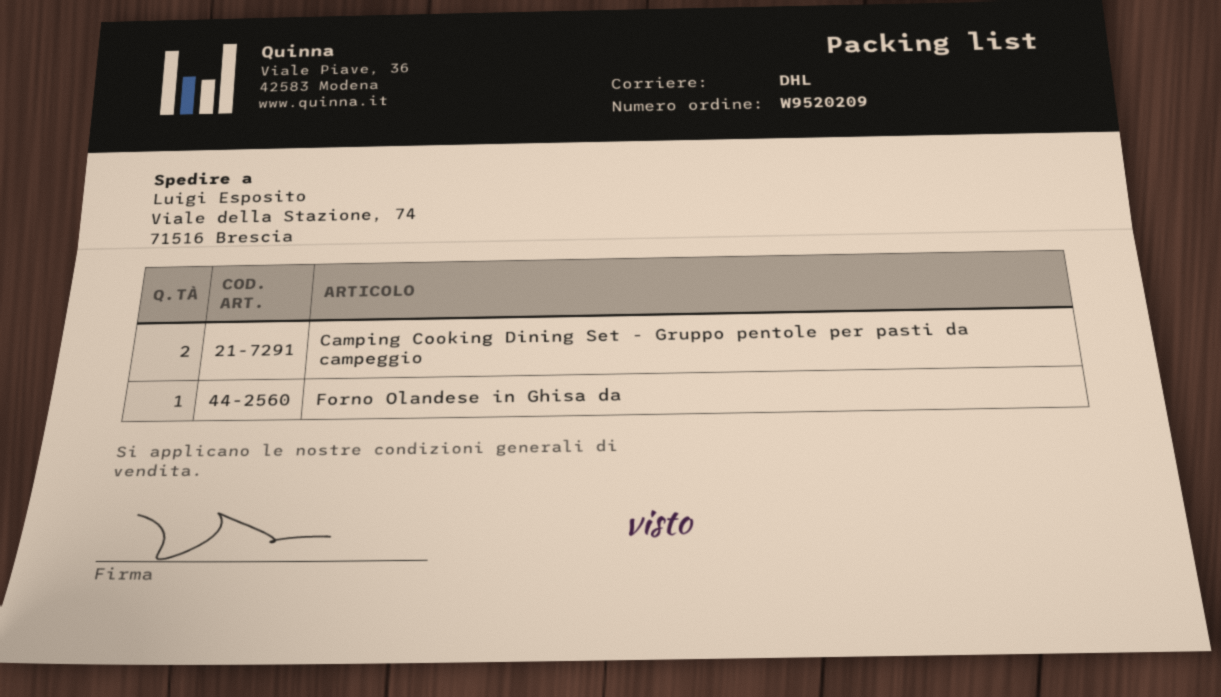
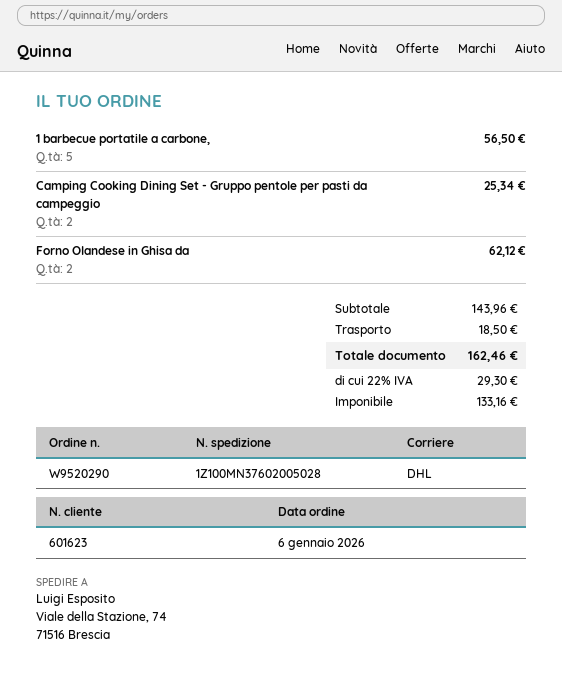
order number: W9520209 -> W9520290
Forno Olandese in Ghisa da: 1 -> 2
1 barbecue portatile a carbone,: none -> 5

